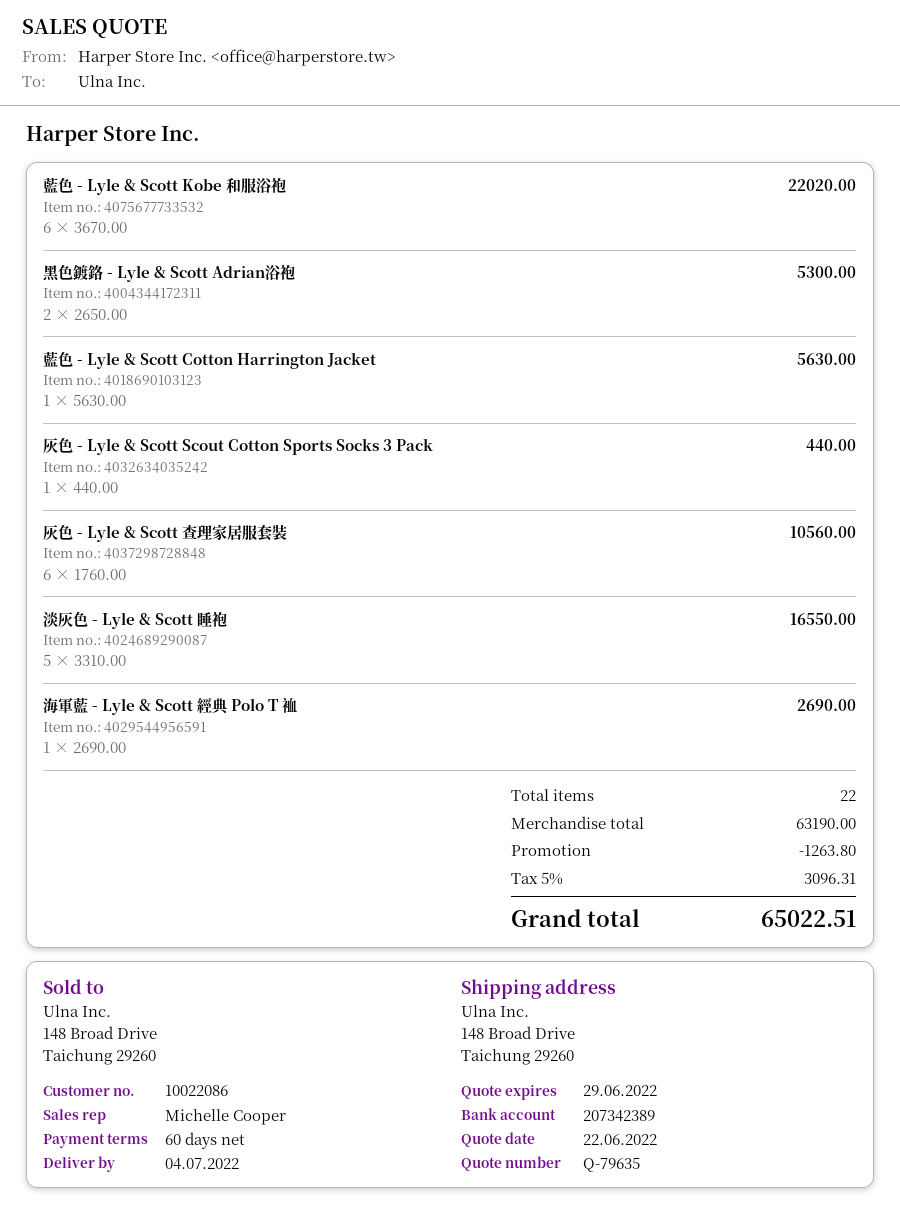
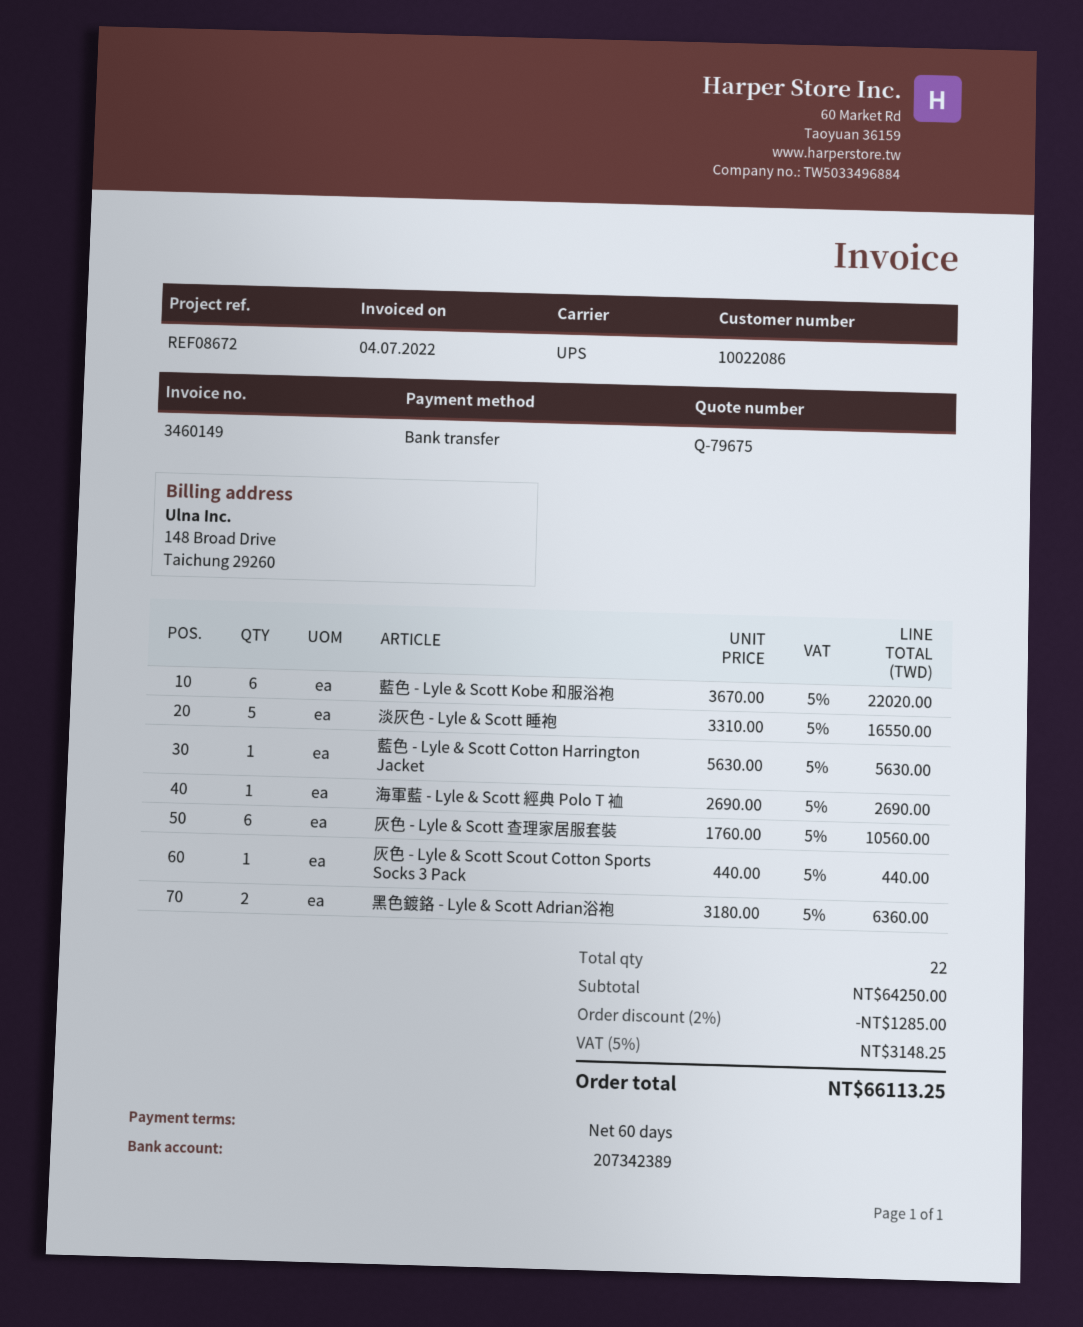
quote number: Q-79635 -> Q-79675
黑色鍍鉻 - Lyle & Scott Adrian浴袍: 2 x 2650.00 = 5300.00 -> 2 x 3180.00 = 6360.00
subtotal: 63190.00 -> 64250.00
discount: 1263.80 -> 1285.00
tax: 5% = 3096.31 -> 5% = 3148.25
total: 65022.51 -> 66113.25

